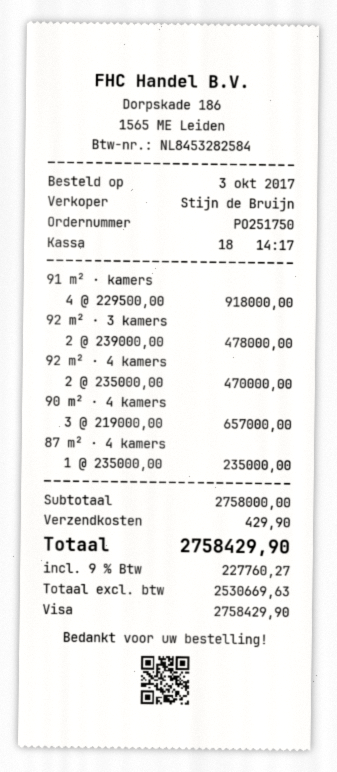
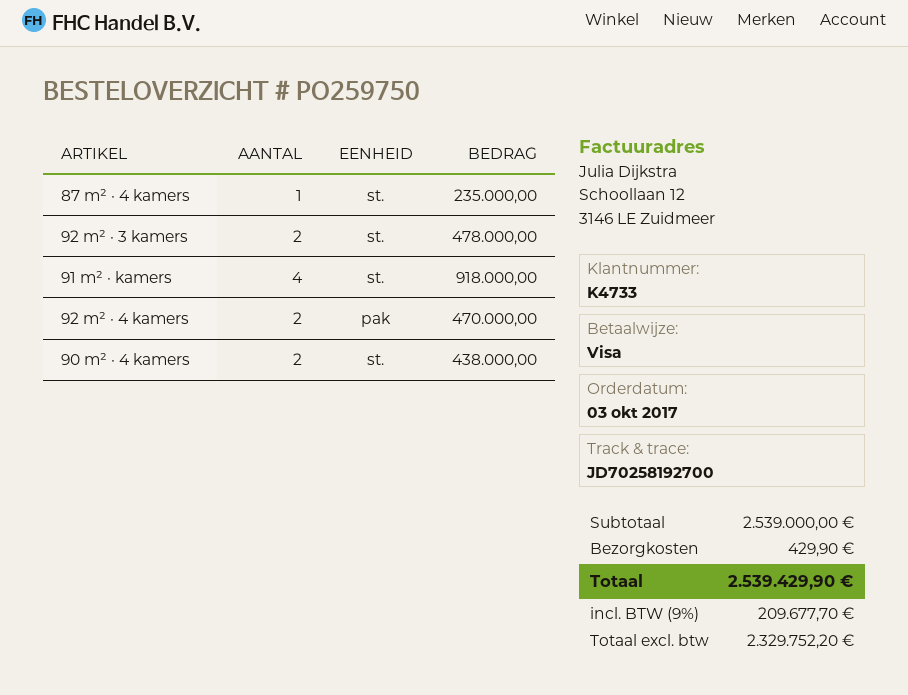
order number: PO251750 -> PO259750
90 m² · 4 kamers: 3 for 657000.00 -> 2 for 438000.00
subtotal: 2758000.00 -> 2539000.00
net: 2530669.63 -> 2329752.20
tax: 9% = 227760.27 -> 9% = 209677.70
total: 2758429.90 -> 2539429.90

